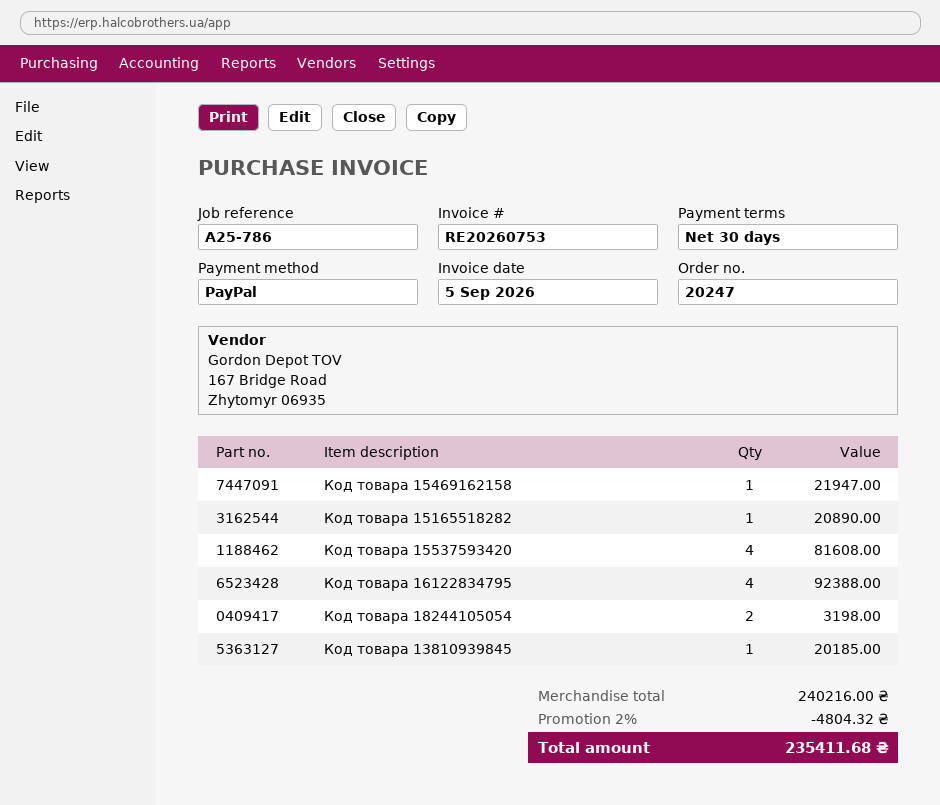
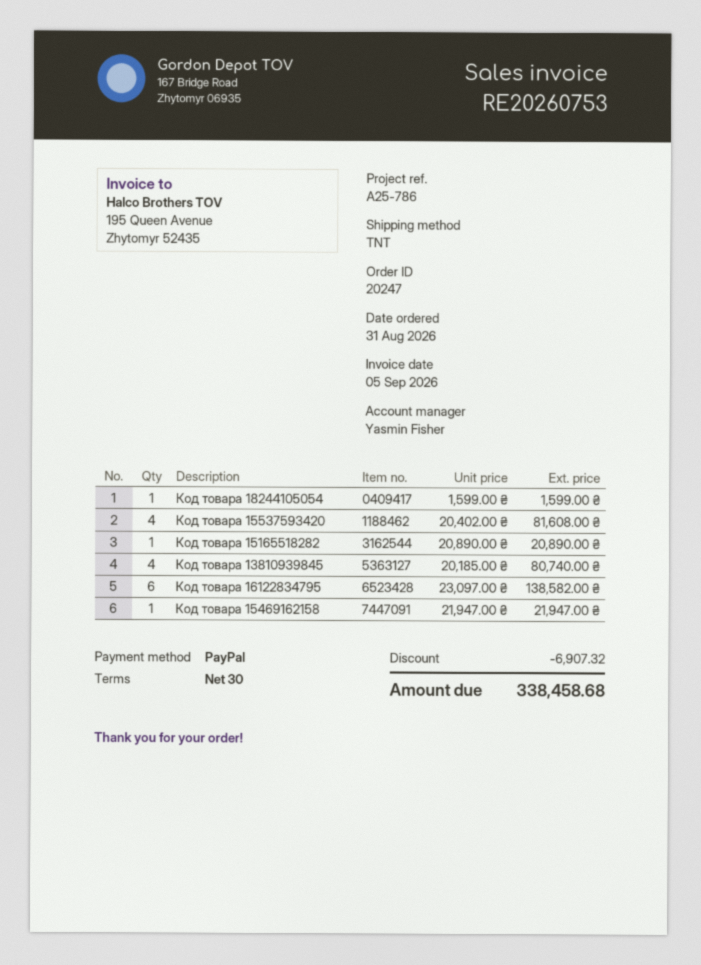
Код товара 16122834795: 4 for 92388.00 -> 6 for 138582.00
Код товара 18244105054: 2 for 3198.00 -> 1 for 1599.00
Код товара 13810939845: 1 for 20185.00 -> 4 for 80740.00
discount: 4804.32 -> 6907.32
total: 235411.68 -> 338458.68

